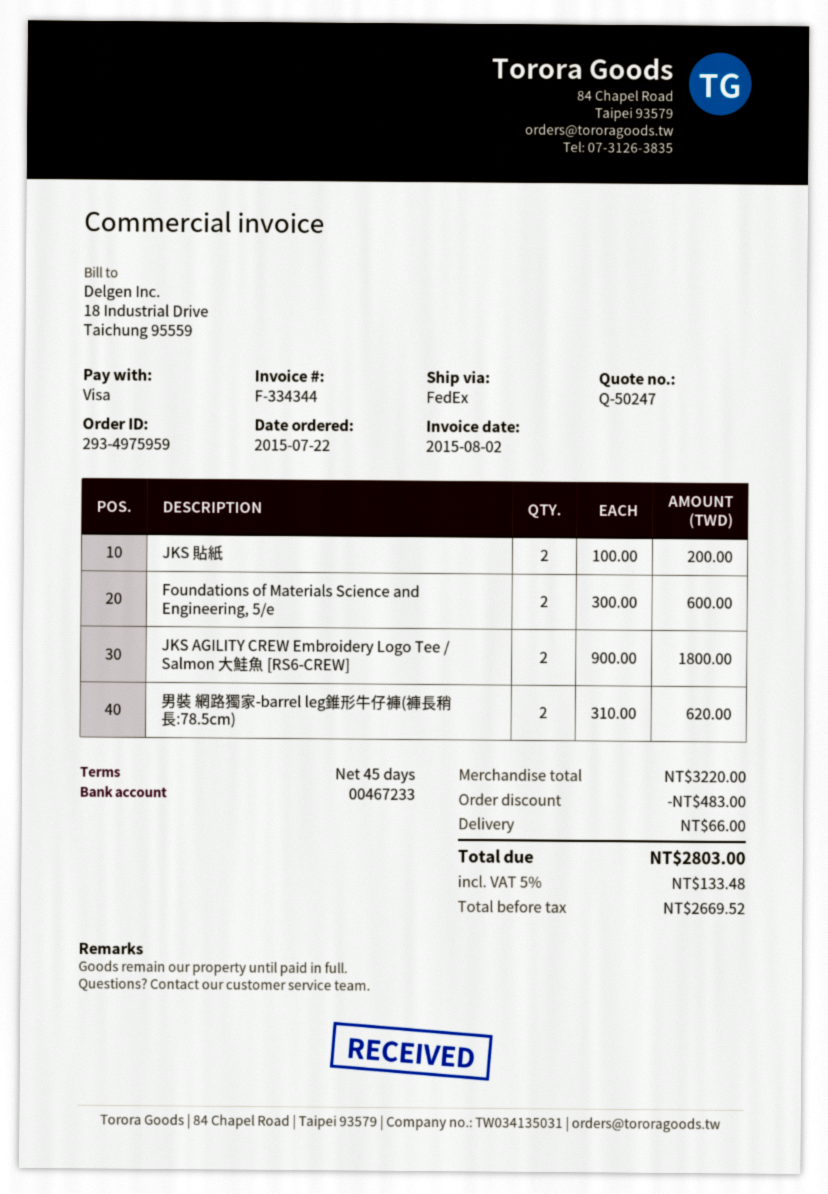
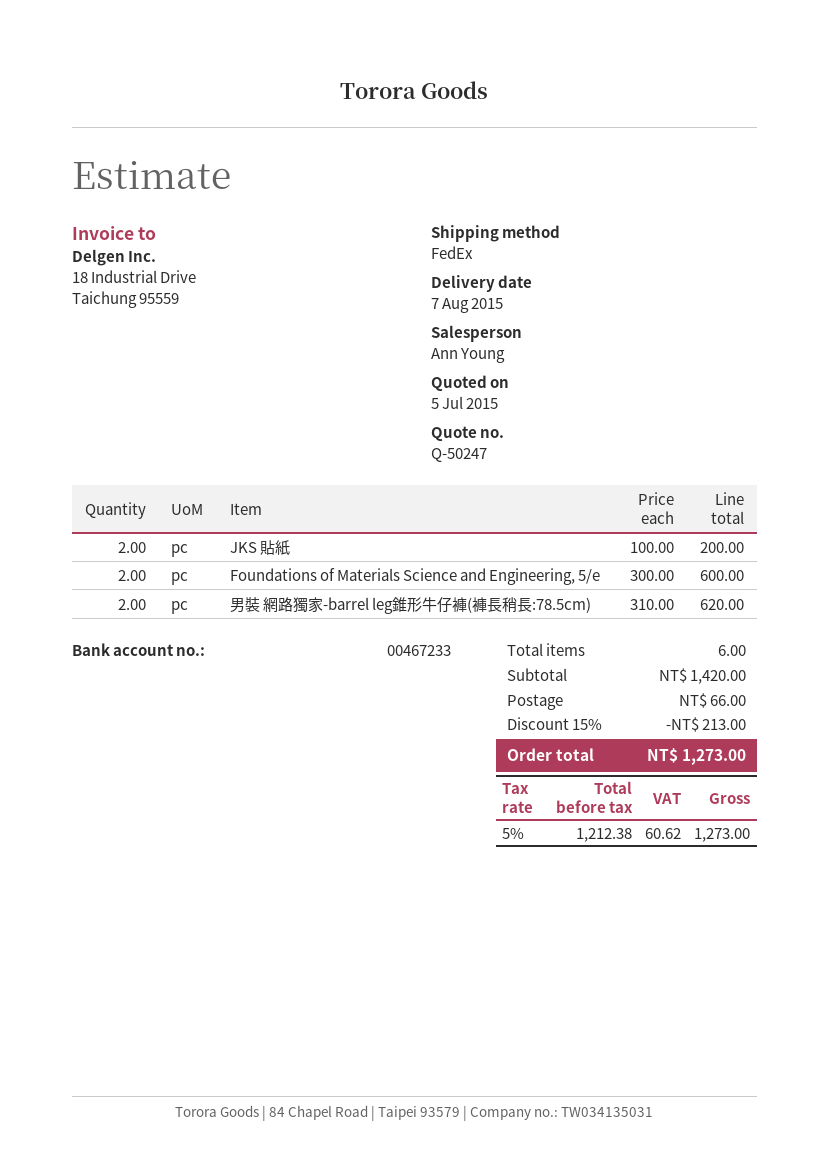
JKS AGILITY CREW Embroidery Logo Tee / Salmon 大鮭魚 [RS6-CREW]: 2 x 900.00 = 1800.00 -> none
subtotal: 3220.00 -> 1420.00
discount: 483.00 -> 213.00
net: 2669.52 -> 1212.38
tax: 5% = 133.48 -> 5% = 60.62
total: 2803.00 -> 1273.00

